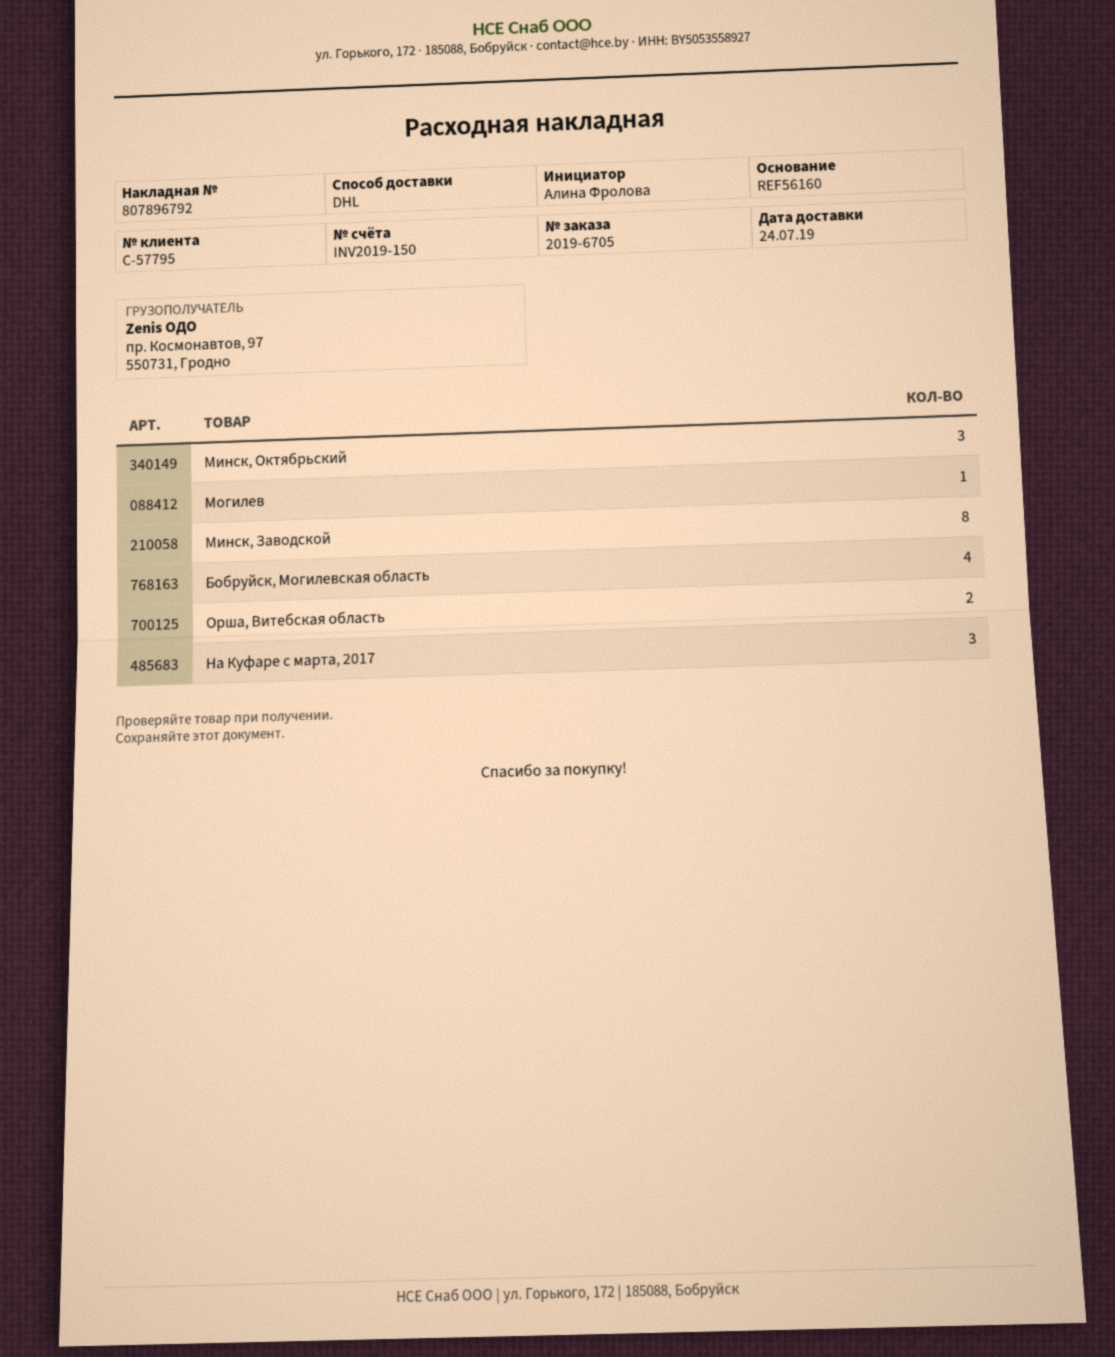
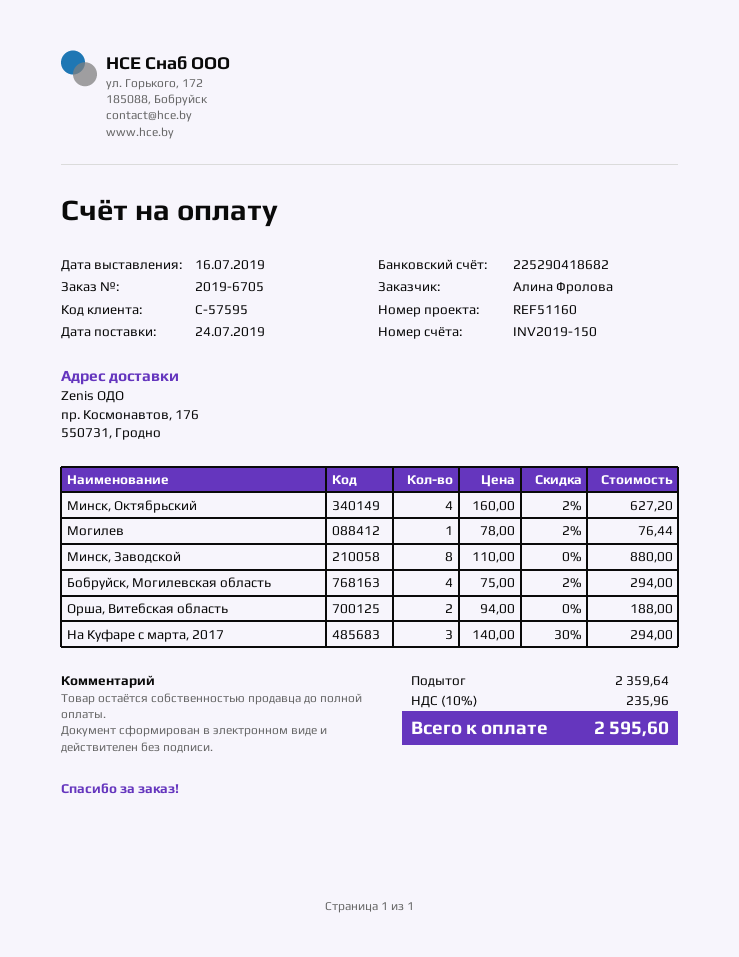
customer number: C-57795 -> C-57595
reference: REF56160 -> REF51160
ship to: пр. Космонавтов, 97, 550731, Гродно -> пр. Космонавтов, 176, 550731, Гродно
Минск, Октябрьский: 3 -> 4

